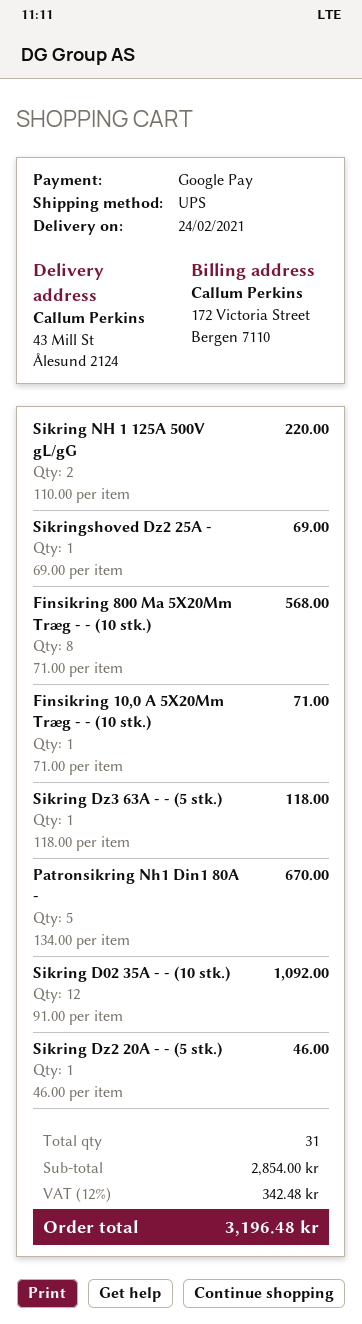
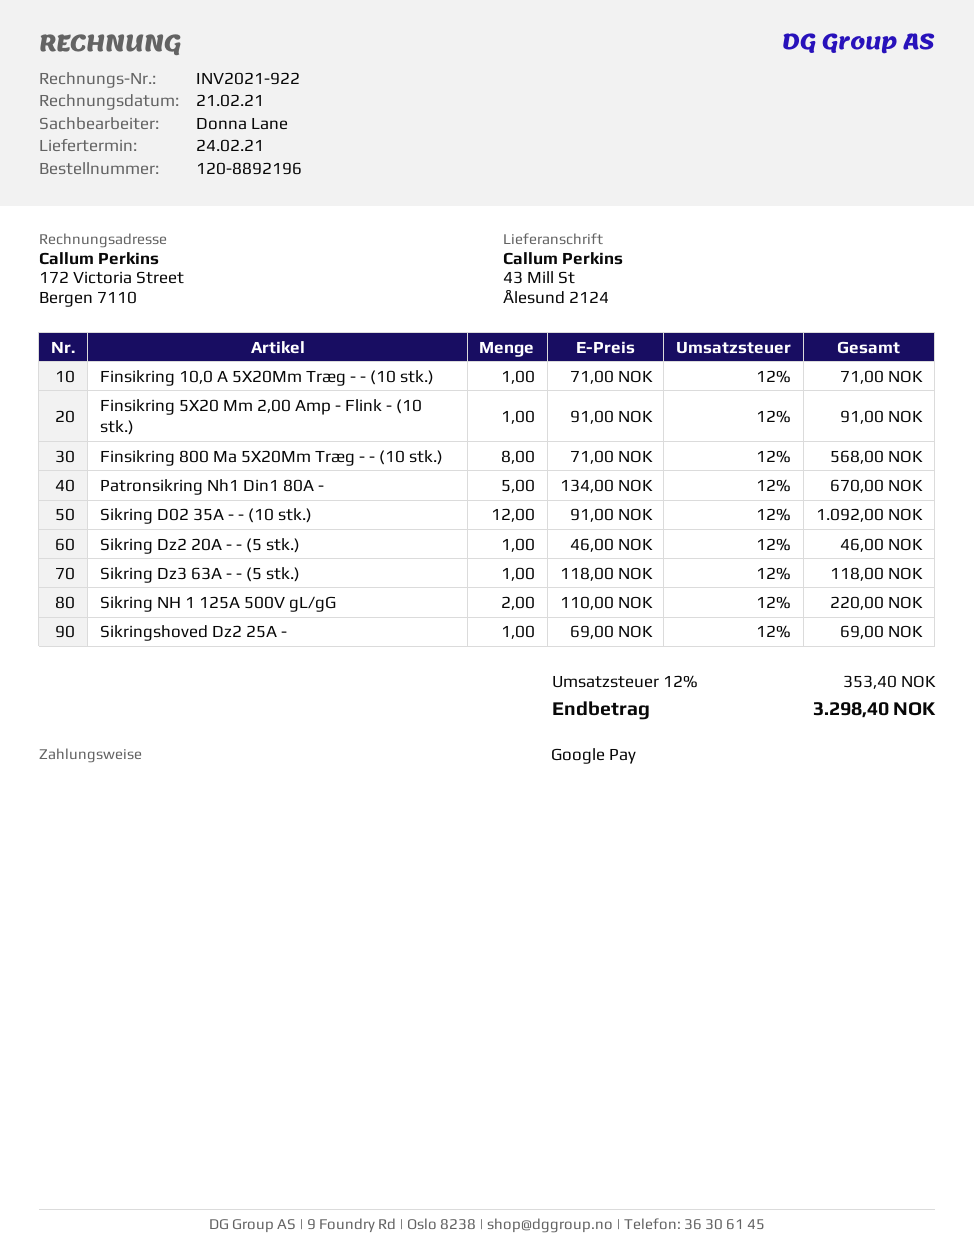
Finsikring 5X20 Mm 2,00 Amp - Flink - (10 stk.): none -> 1 x 91.00 = 91.00
tax: 12% = 342.48 -> 12% = 353.40
total: 3196.48 -> 3298.40

